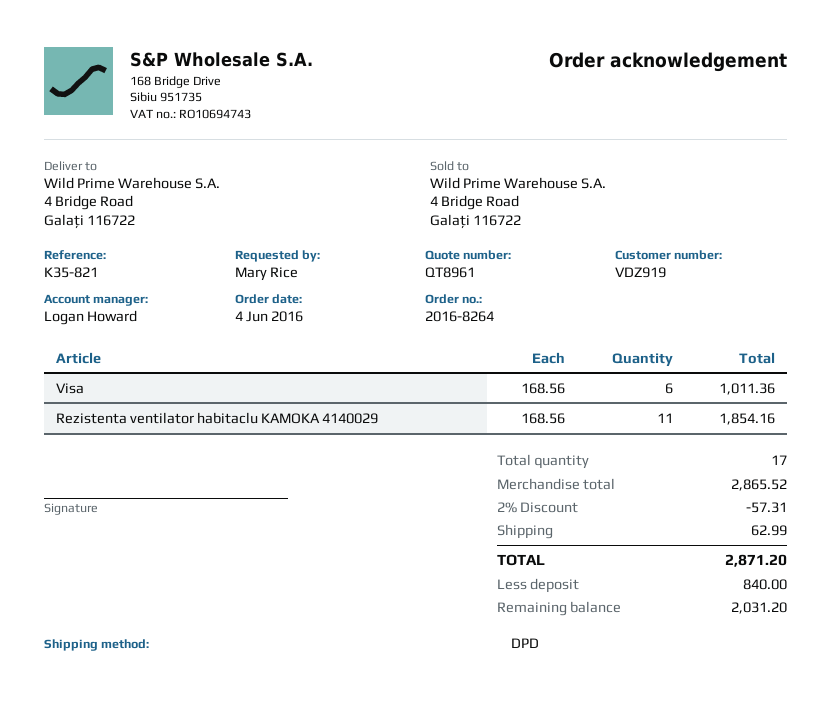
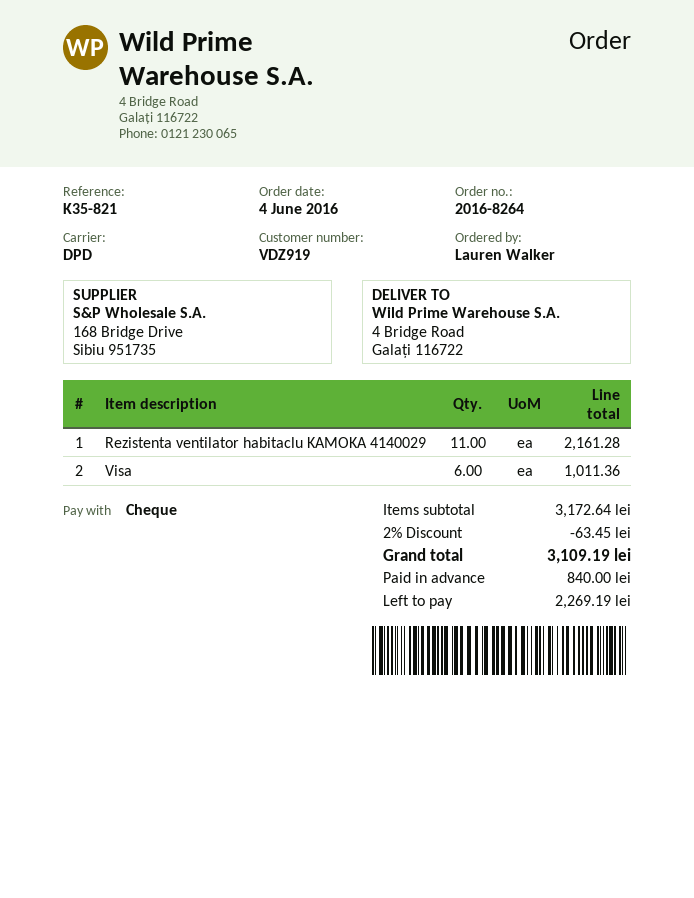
ordered by: Mary Rice -> Lauren Walker
Rezistenta ventilator habitaclu KAMOKA 4140029: 11 for 1854.16 -> 11 for 2161.28
subtotal: 2865.52 -> 3172.64
discount: 2% = 57.31 -> 2% = 63.45
shipping: 62.99 -> none
total: 2871.20 -> 3109.19
balance: 2031.20 -> 2269.19

